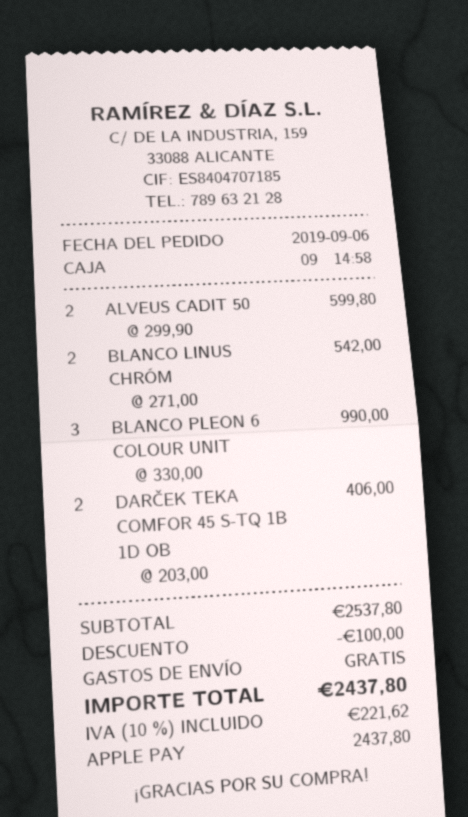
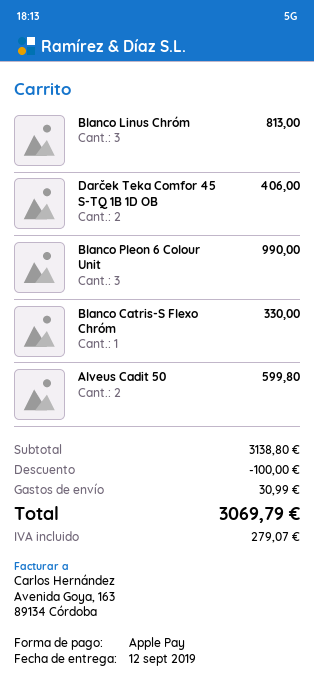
BLANCO LINUS CHRÓM: 2 for 542.00 -> 3 for 813.00
Blanco Catris-S Flexo Chróm: none -> 1 for 330.00
subtotal: 2537.80 -> 3138.80
shipping: 0.00 -> 30.99
tax: 221.62 -> 279.07
total: 2437.80 -> 3069.79

